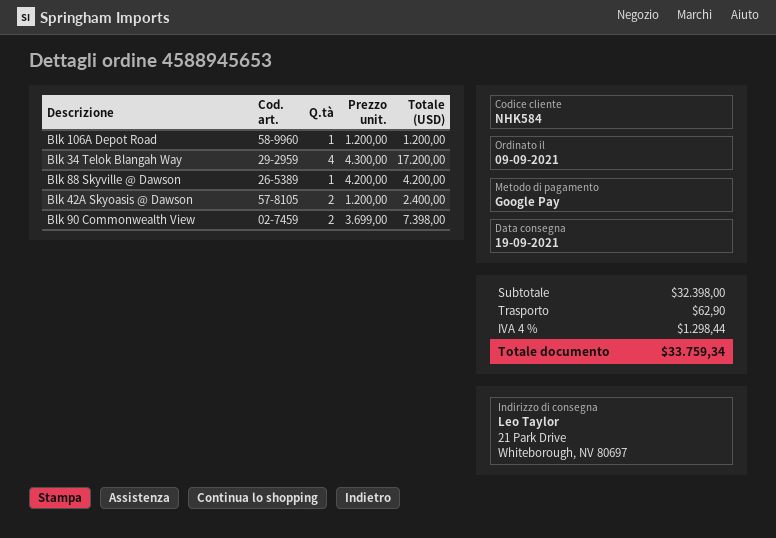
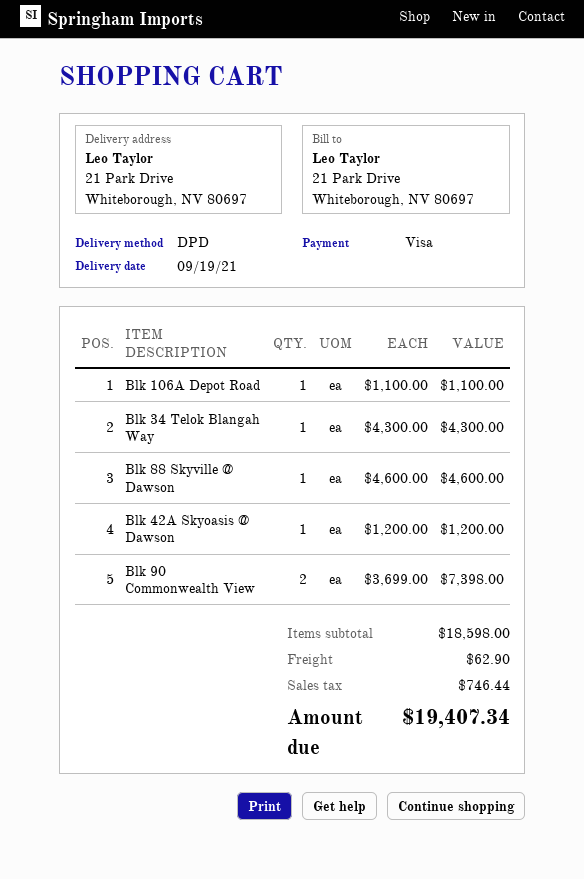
payment method: Google Pay -> Visa
Blk 106A Depot Road: 1 x 1200.00 = 1200.00 -> 1 x 1100.00 = 1100.00
Blk 34 Telok Blangah Way: 4 x 4300.00 = 17200.00 -> 1 x 4300.00 = 4300.00
Blk 88 Skyville @ Dawson: 1 x 4200.00 = 4200.00 -> 1 x 4600.00 = 4600.00
Blk 42A Skyoasis @ Dawson: 2 x 1200.00 = 2400.00 -> 1 x 1200.00 = 1200.00
subtotal: 32398.00 -> 18598.00
tax: 1298.44 -> 746.44
total: 33759.34 -> 19407.34

